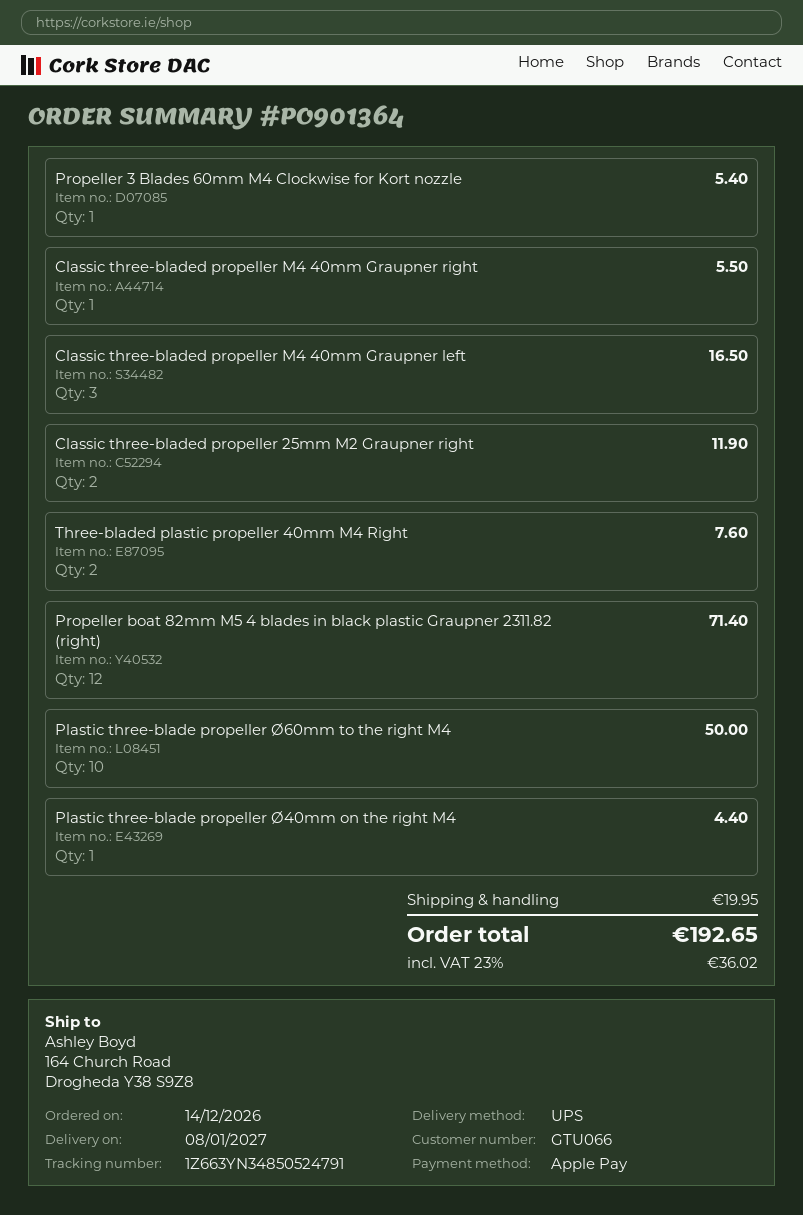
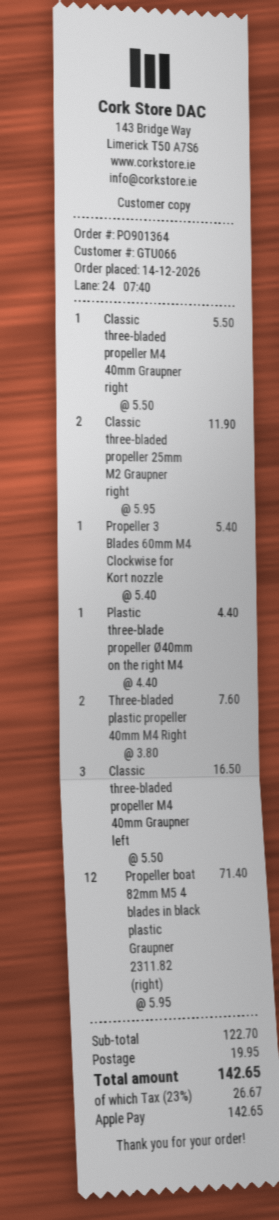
Plastic three-blade propeller Ø60mm to the right M4: 10 for 50.00 -> none
tax: 23% = 36.02 -> 23% = 26.67
total: 192.65 -> 142.65

